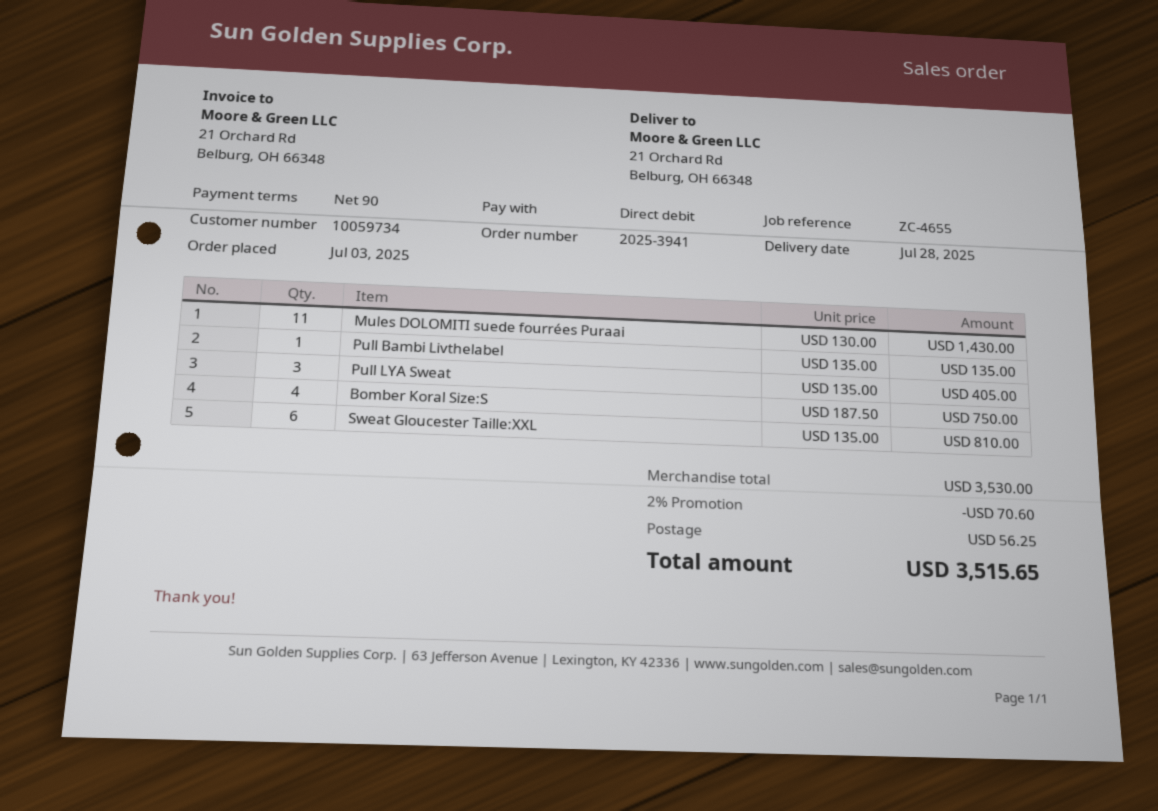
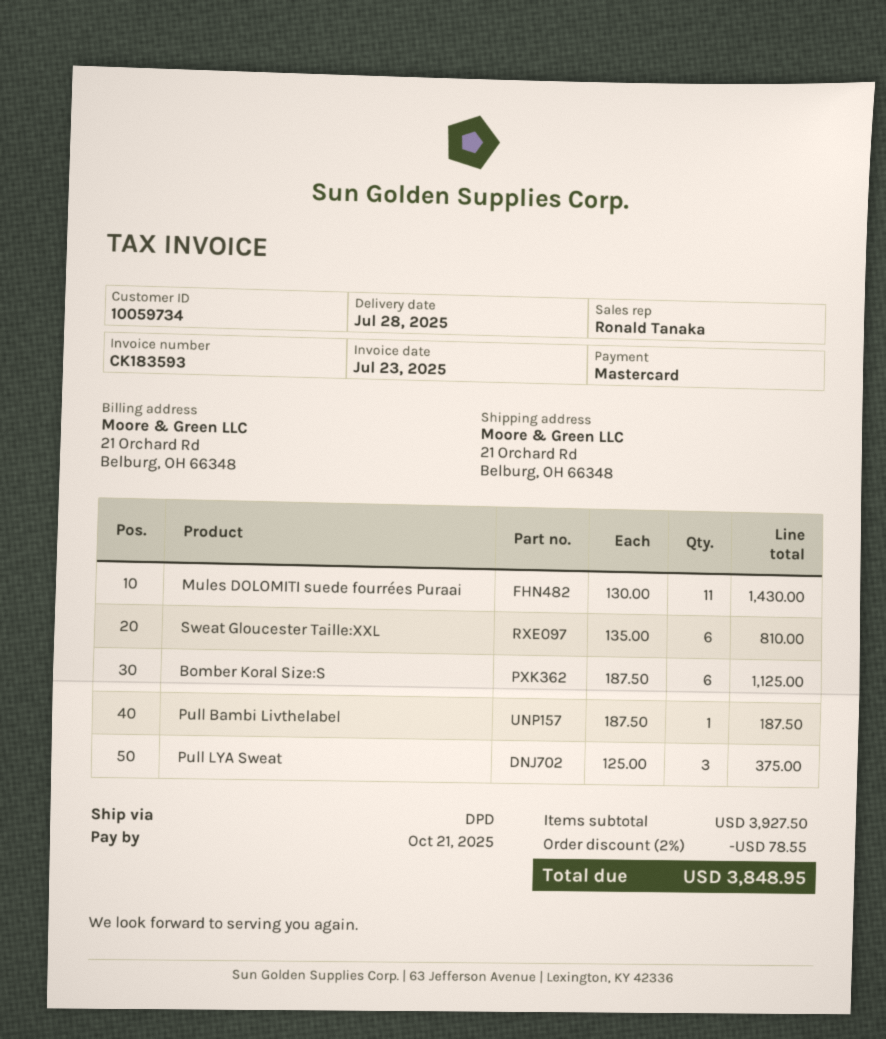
payment method: direct debit -> Mastercard
Pull Bambi Livthelabel: 1 x 135.00 = 135.00 -> 1 x 187.50 = 187.50
Pull LYA Sweat: 3 x 135.00 = 405.00 -> 3 x 125.00 = 375.00
Bomber Koral Size:S: 4 x 187.50 = 750.00 -> 6 x 187.50 = 1125.00
subtotal: 3530.00 -> 3927.50
discount: 2% = 70.60 -> 2% = 78.55
shipping: 56.25 -> none
total: 3515.65 -> 3848.95

